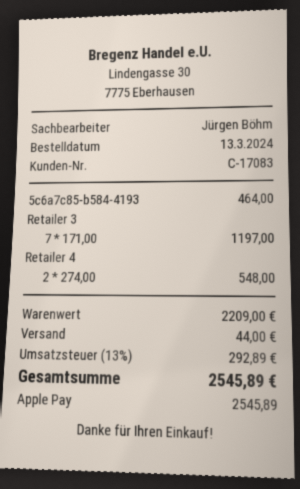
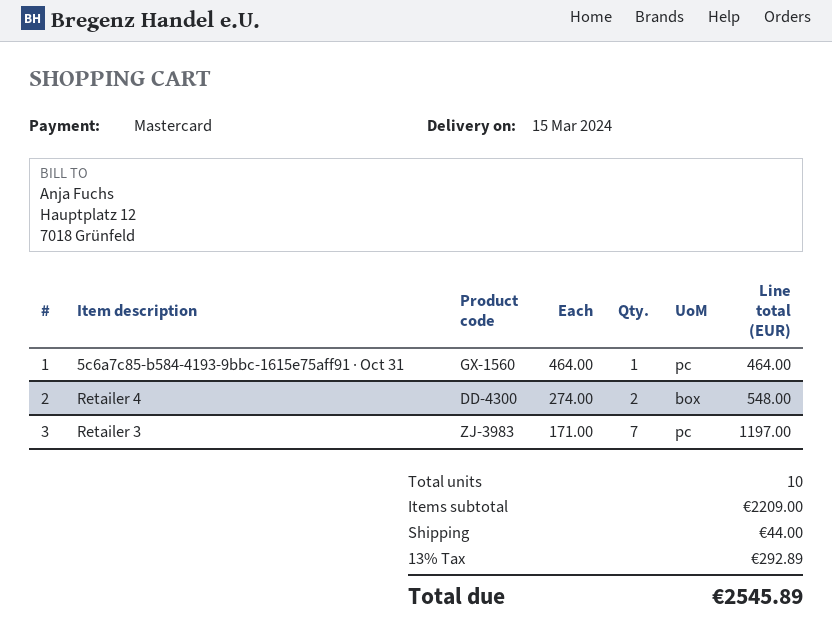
payment method: Apple Pay -> Mastercard

